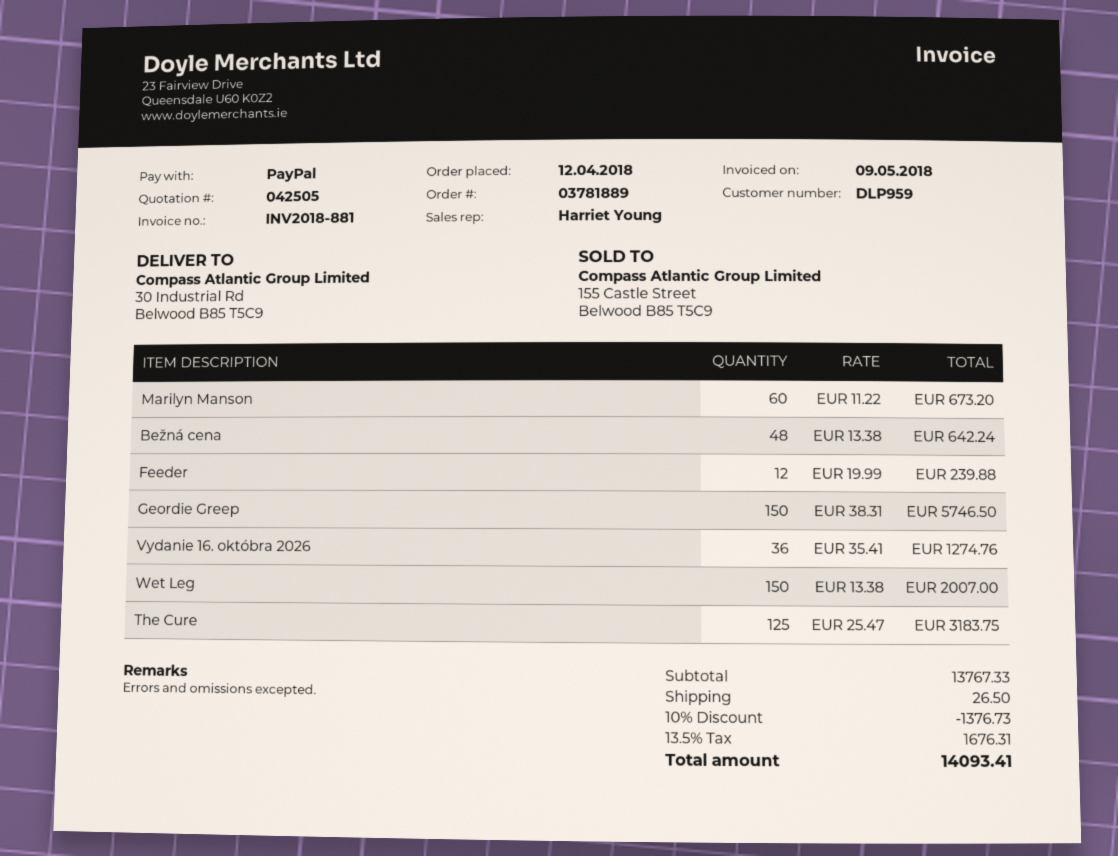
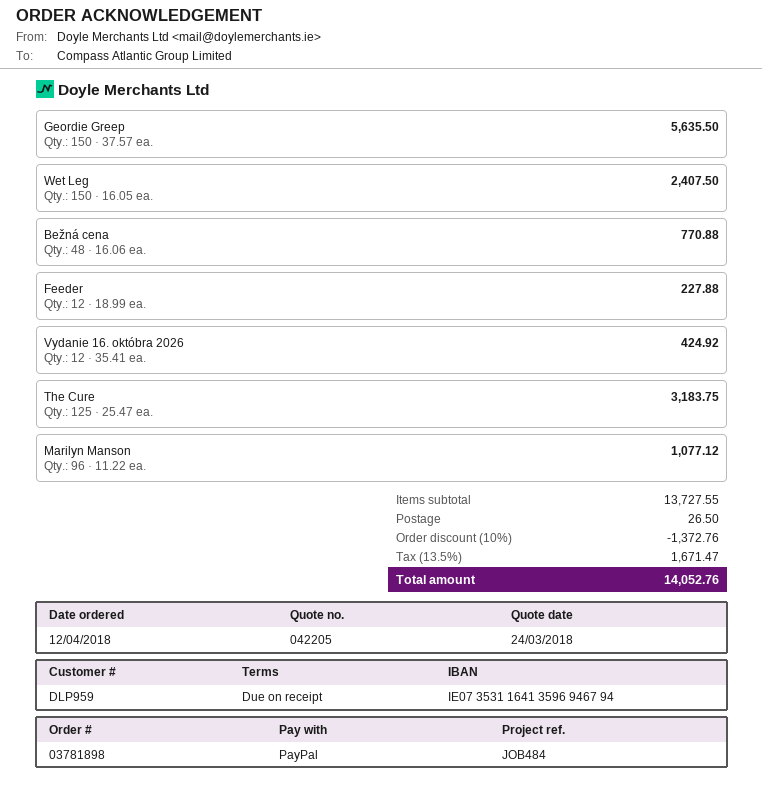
quote number: 042505 -> 042205
order number: 03781889 -> 03781898
Marilyn Manson: 60 x 11.22 = 673.20 -> 96 x 11.22 = 1077.12
Bežná cena: 48 x 13.38 = 642.24 -> 48 x 16.06 = 770.88
Feeder: 12 x 19.99 = 239.88 -> 12 x 18.99 = 227.88
Geordie Greep: 150 x 38.31 = 5746.50 -> 150 x 37.57 = 5635.50
Vydanie 16. októbra 2026: 36 x 35.41 = 1274.76 -> 12 x 35.41 = 424.92
Wet Leg: 150 x 13.38 = 2007.00 -> 150 x 16.05 = 2407.50
subtotal: 13767.33 -> 13727.55
discount: 10% = 1376.73 -> 10% = 1372.76
tax: 13.5% = 1676.31 -> 13.5% = 1671.47
total: 14093.41 -> 14052.76

